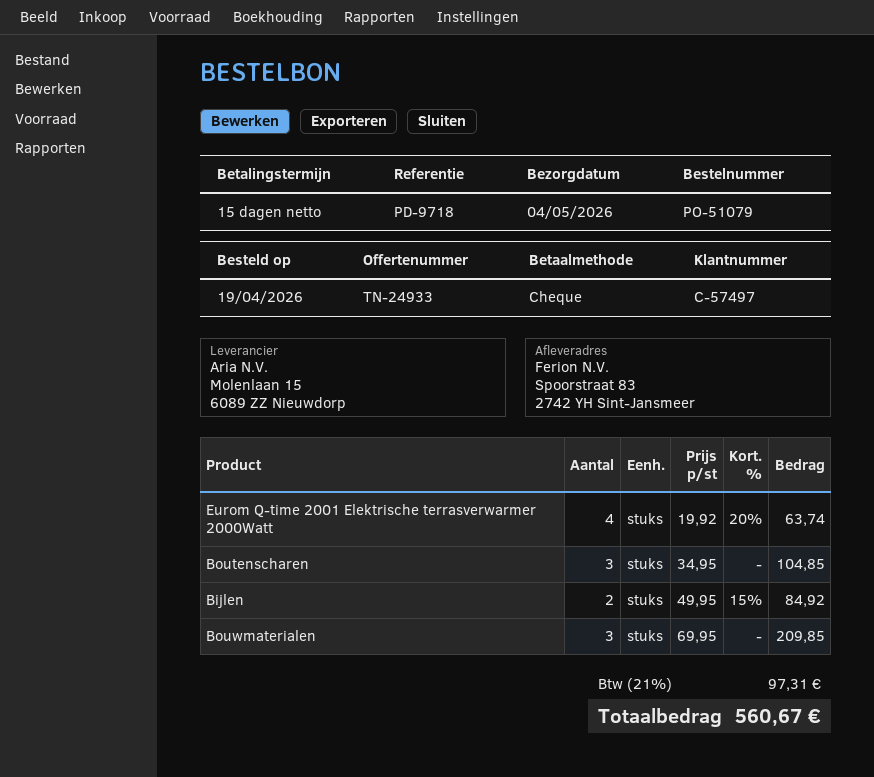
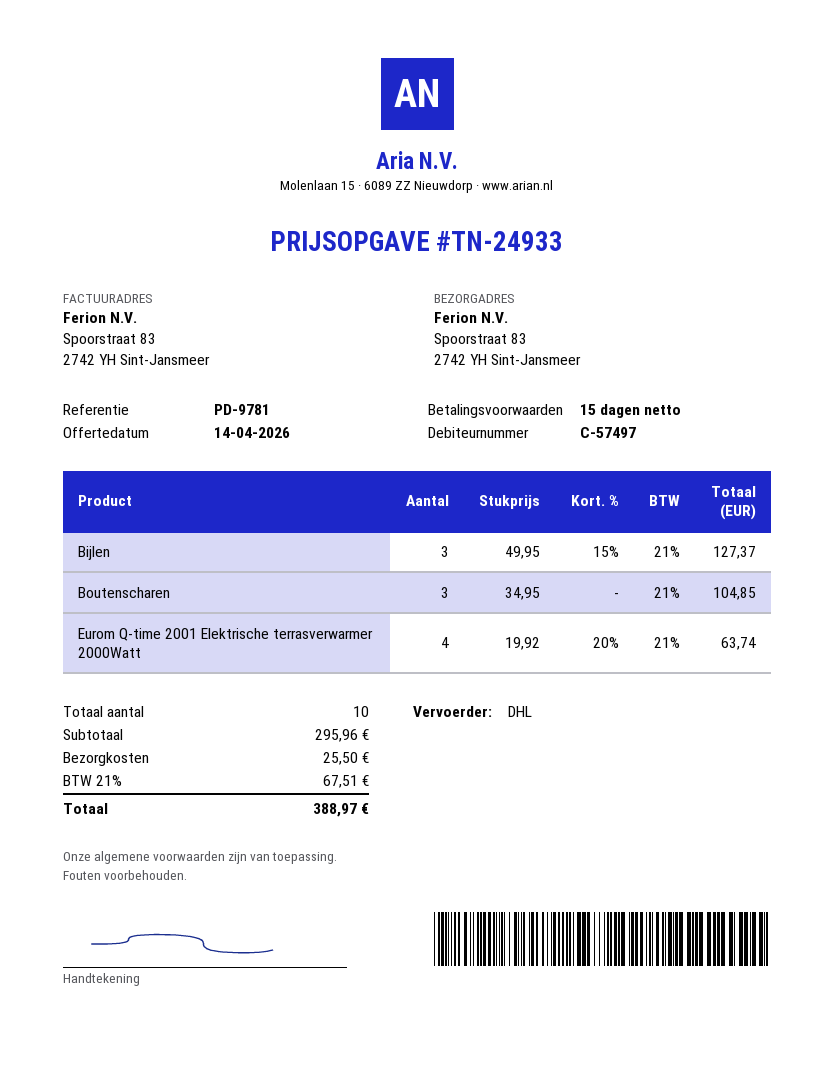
reference: PD-9718 -> PD-9781
Bijlen: 2 x 49.95 - 15% = 84.92 -> 3 x 49.95 - 15% = 127.37
Bouwmaterialen: 3 x 69.95 = 209.85 -> none
shipping: none -> 25.50
tax: 21% = 97.31 -> 21% = 67.51
total: 560.67 -> 388.97

